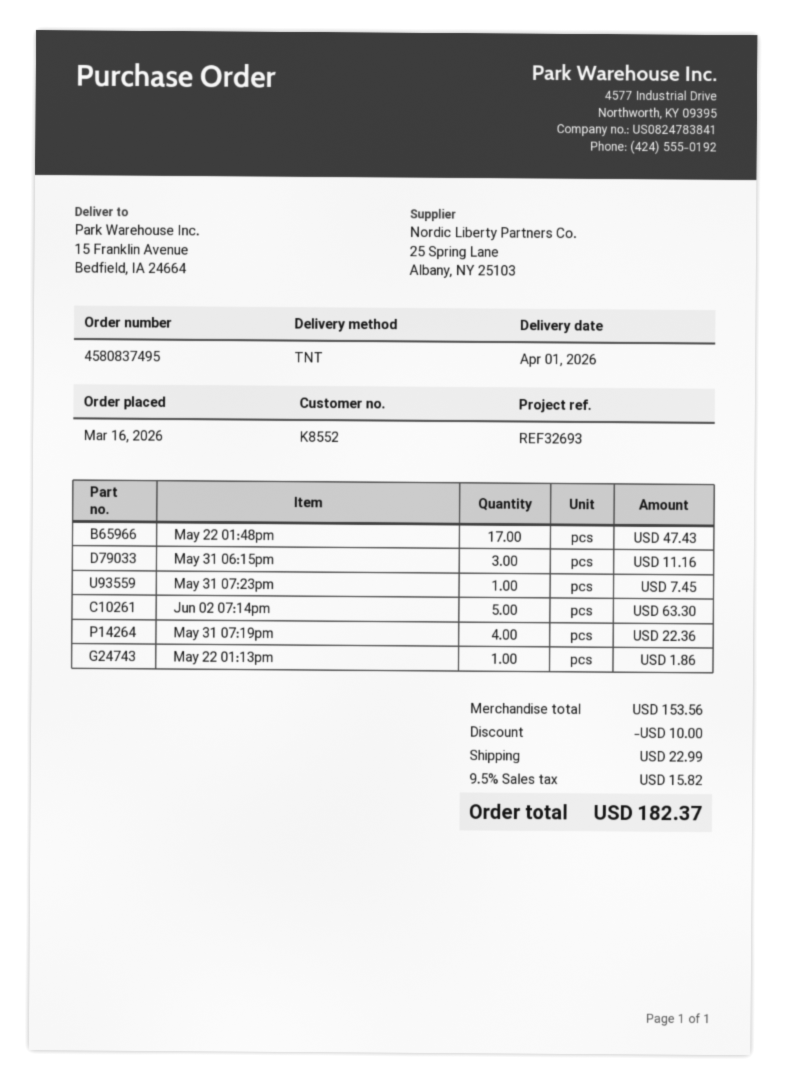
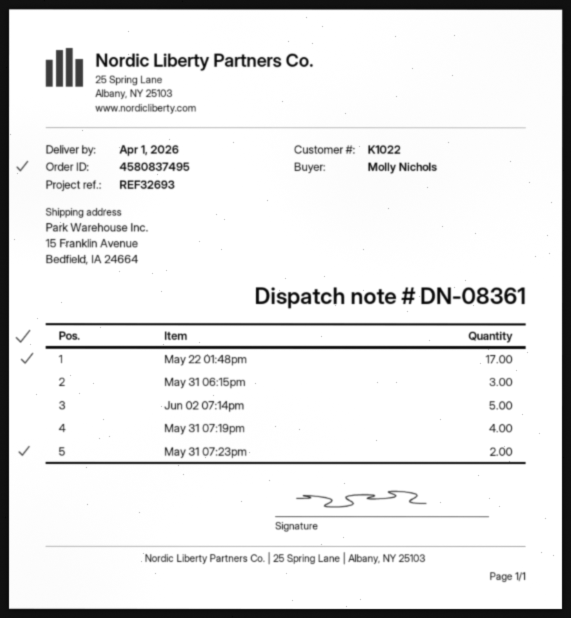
customer number: K8552 -> K1022
May 31 07:23pm: 1 -> 2
May 22 01:13pm: 1 -> none

